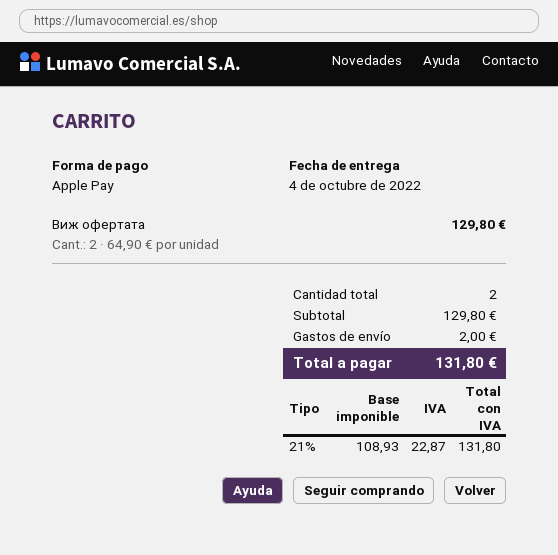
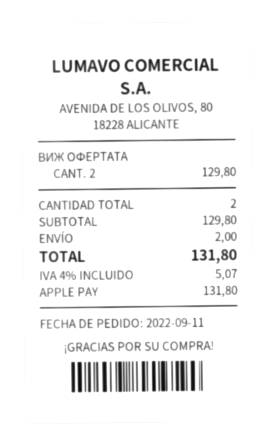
tax: 21% = 22.87 -> 4% = 5.07

